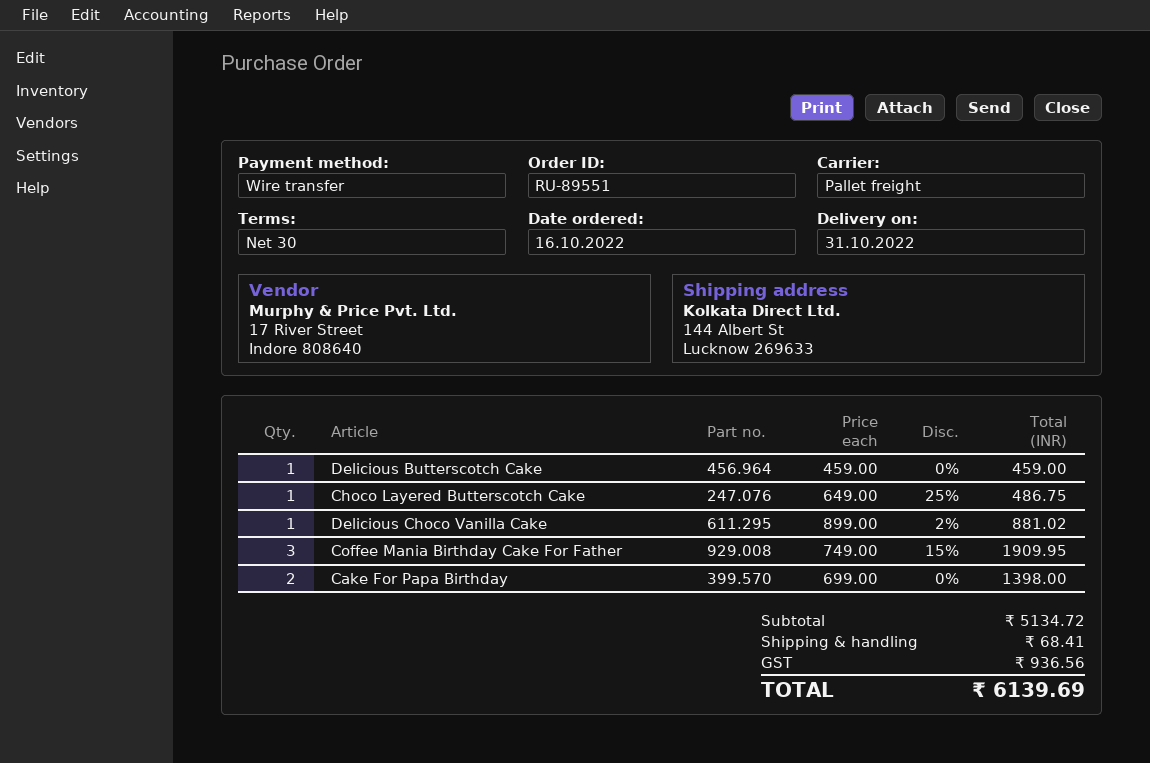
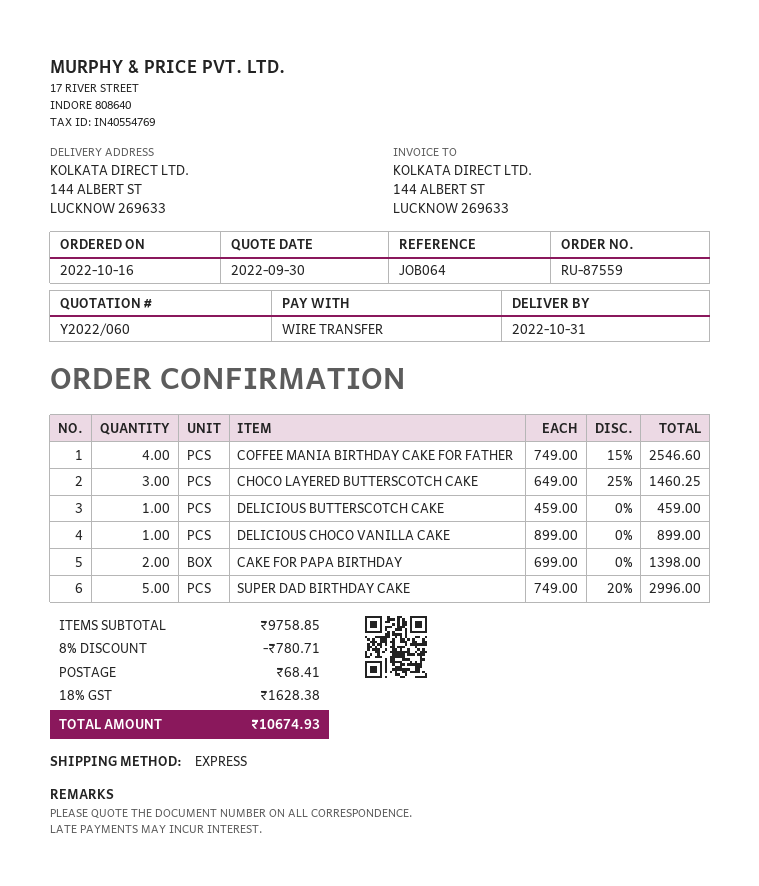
order number: RU-89551 -> RU-87559
shipping method: pallet freight -> express
Choco Layered Butterscotch Cake: 1 x 649.00 - 25% = 486.75 -> 3 x 649.00 - 25% = 1460.25
Delicious Choco Vanilla Cake: 1 x 899.00 - 2% = 881.02 -> 1 x 899.00 = 899.00
Coffee Mania Birthday Cake For Father: 3 x 749.00 - 15% = 1909.95 -> 4 x 749.00 - 15% = 2546.60
SUPER DAD BIRTHDAY CAKE: none -> 5 x 749.00 - 20% = 2996.00
subtotal: 5134.72 -> 9758.85
discount: none -> 8% = 780.71
tax: 936.56 -> 1628.38
total: 6139.69 -> 10674.93

